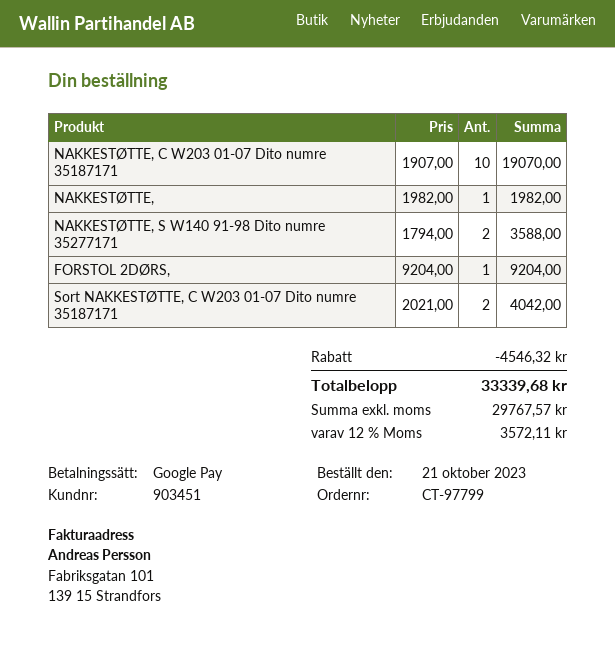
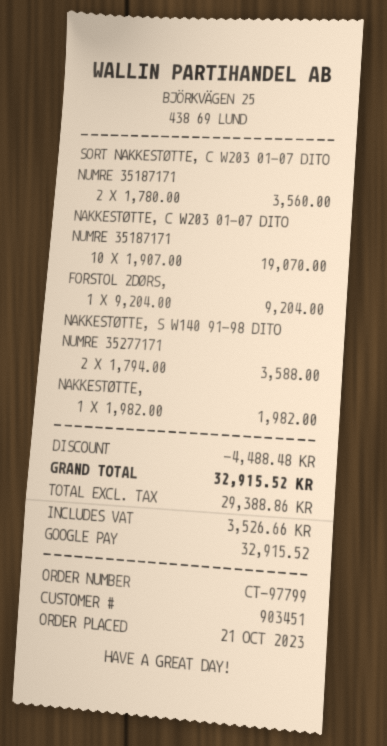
Sort NAKKESTØTTE, C W203 01-07 Dito numre 35187171: 2 x 2021.00 = 4042.00 -> 2 x 1780.00 = 3560.00
discount: 4546.32 -> 4488.48
net: 29767.57 -> 29388.86
tax: 3572.11 -> 3526.66
total: 33339.68 -> 32915.52

